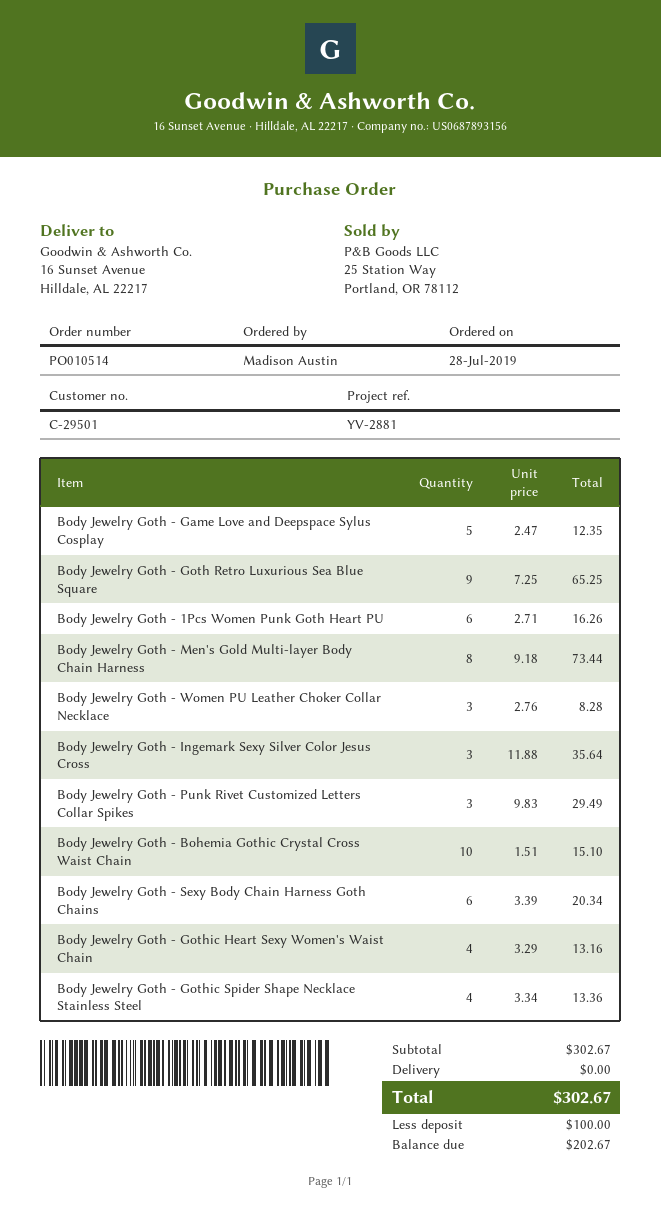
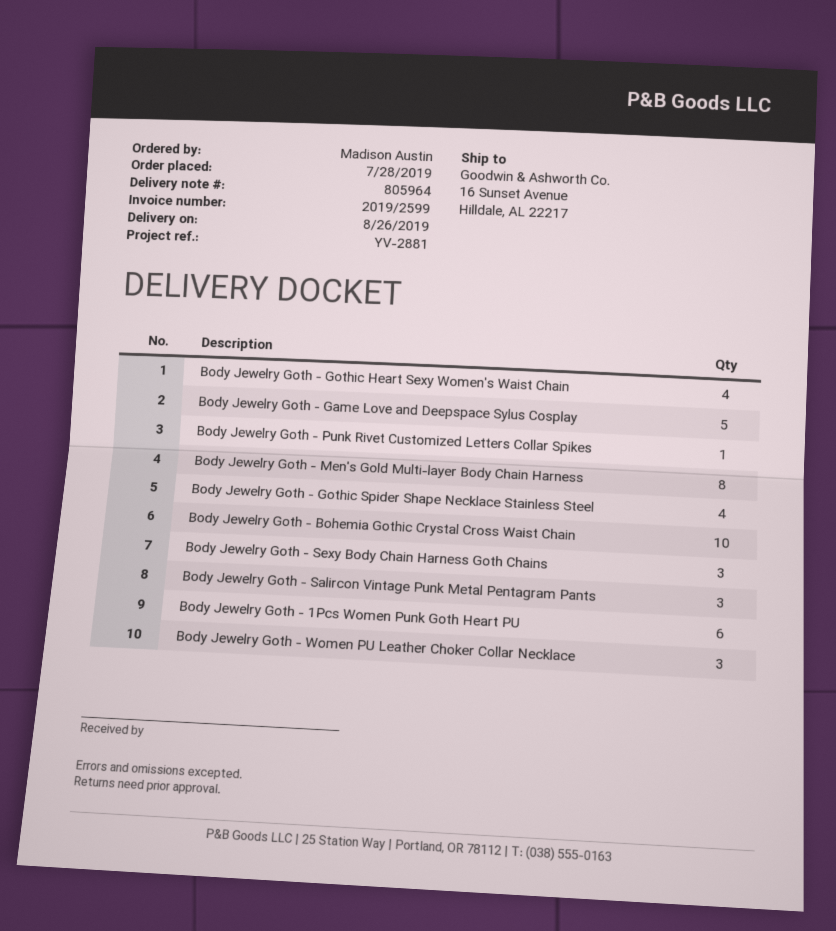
Body Jewelry Goth - Goth Retro Luxurious Sea Blue Square: 9 -> none
Body Jewelry Goth - Ingemark Sexy Silver Color Jesus Cross: 3 -> none
Body Jewelry Goth - Punk Rivet Customized Letters Collar Spikes: 3 -> 1
Body Jewelry Goth - Sexy Body Chain Harness Goth Chains: 6 -> 3
Body Jewelry Goth - Salircon Vintage Punk Metal Pentagram Pants: none -> 3

